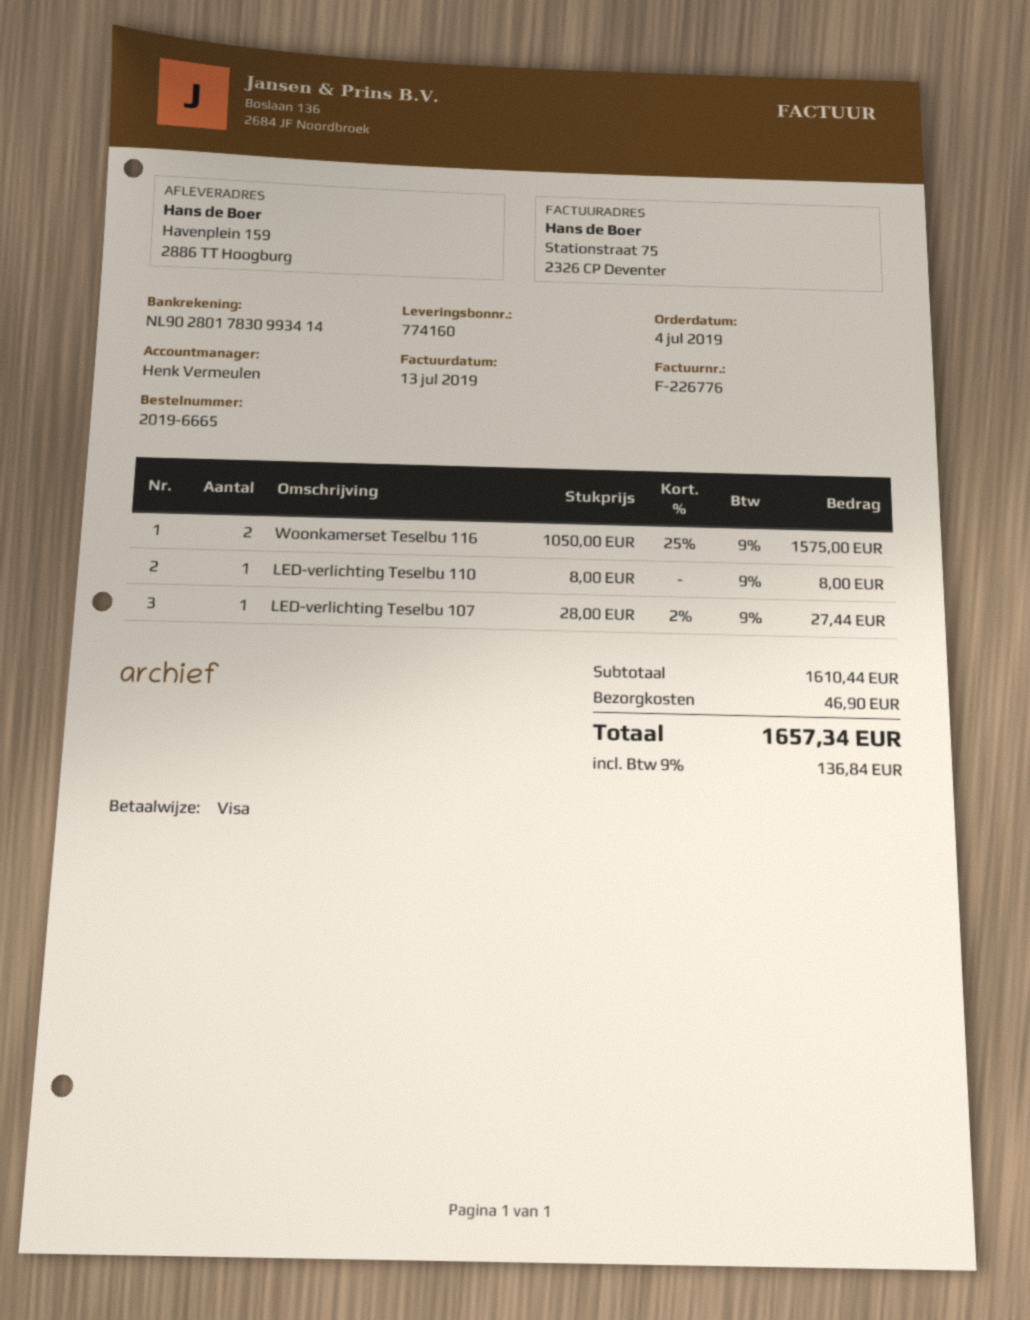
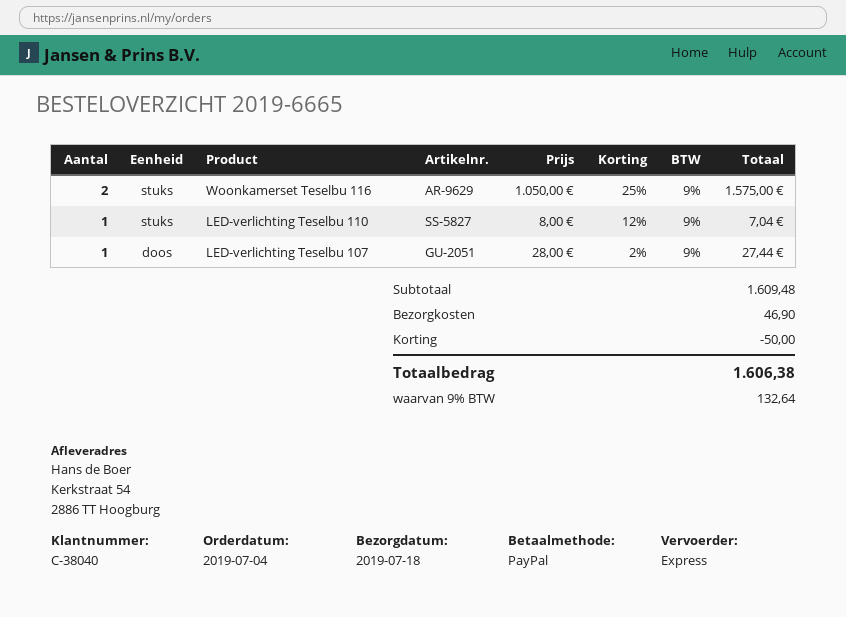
payment method: Visa -> PayPal
ship to: Havenplein 159, 2886 TT Hoogburg -> Kerkstraat 54, 2886 TT Hoogburg
LED-verlichting Teselbu 110: 1 x 8.00 = 8.00 -> 1 x 8.00 - 12% = 7.04
subtotal: 1610.44 -> 1609.48
discount: none -> 50.00
tax: 9% = 136.84 -> 9% = 132.64
total: 1657.34 -> 1606.38

